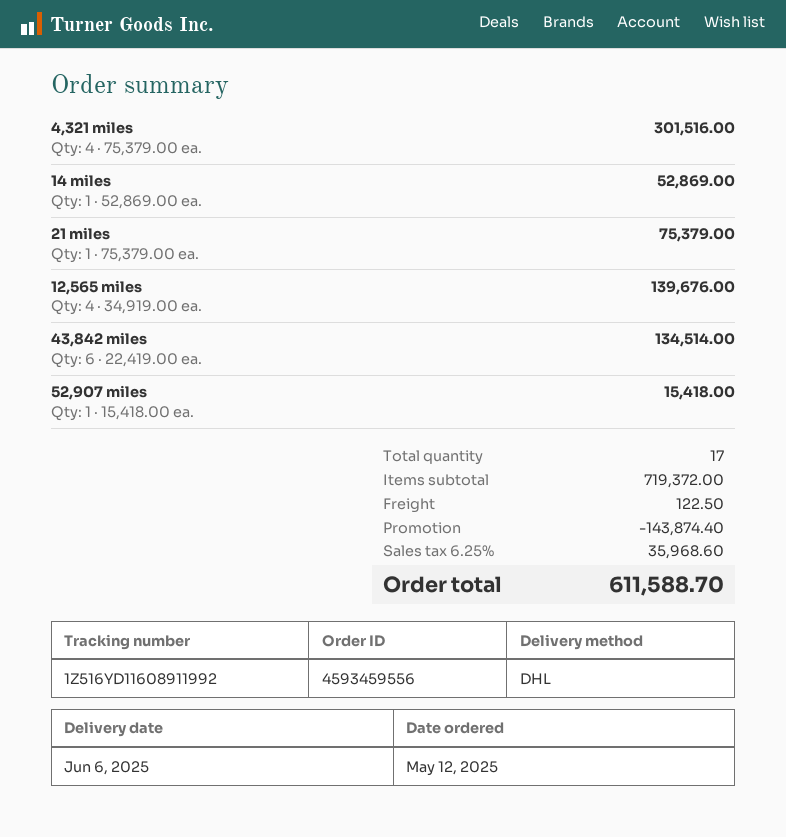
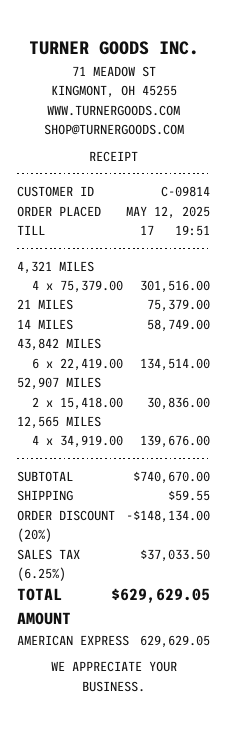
14 miles: 1 x 52869.00 = 52869.00 -> 1 x 58749.00 = 58749.00
52,907 miles: 1 x 15418.00 = 15418.00 -> 2 x 15418.00 = 30836.00
subtotal: 719372.00 -> 740670.00
discount: 143874.40 -> 148134.00
shipping: 122.50 -> 59.55
tax: 6.25% = 35968.60 -> 6.25% = 37033.50
total: 611588.70 -> 629629.05

